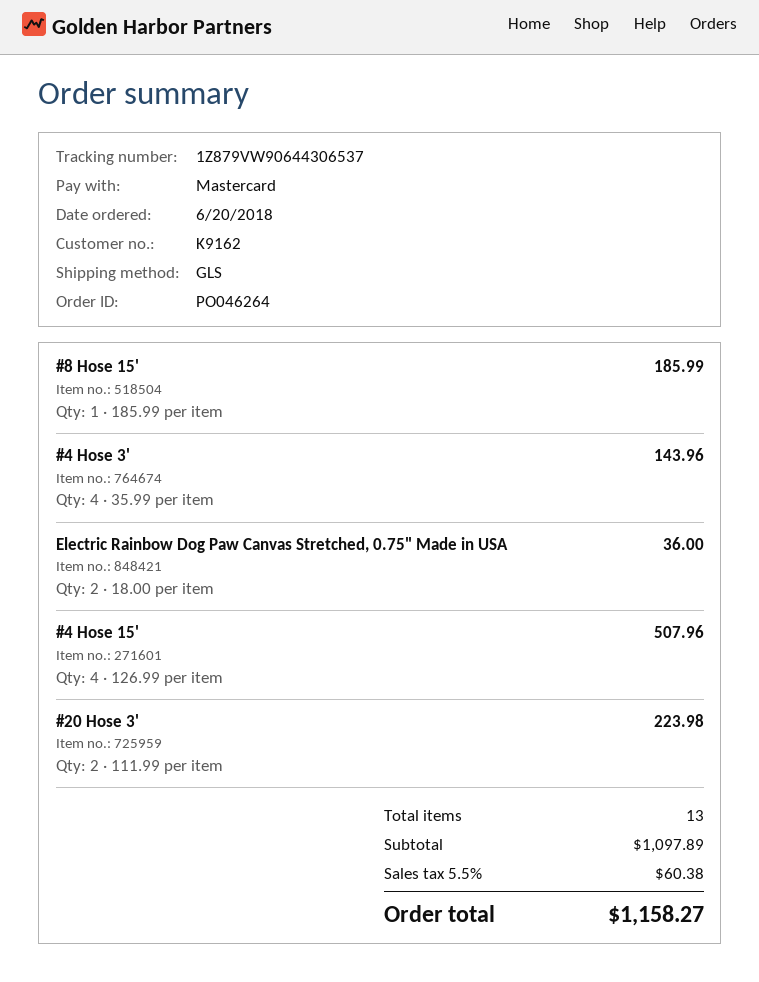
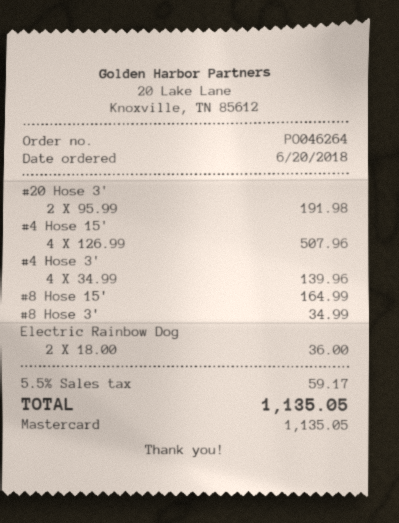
#8 Hose 15': 1 x 185.99 = 185.99 -> 1 x 164.99 = 164.99
#4 Hose 3': 4 x 35.99 = 143.96 -> 4 x 34.99 = 139.96
#20 Hose 3': 2 x 111.99 = 223.98 -> 2 x 95.99 = 191.98
#8 Hose 3': none -> 1 x 34.99 = 34.99
tax: 5.5% = 60.38 -> 5.5% = 59.17
total: 1158.27 -> 1135.05

